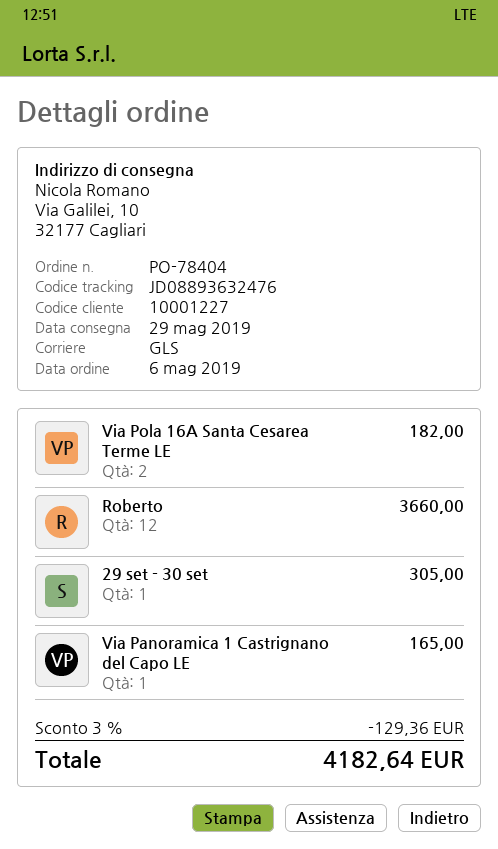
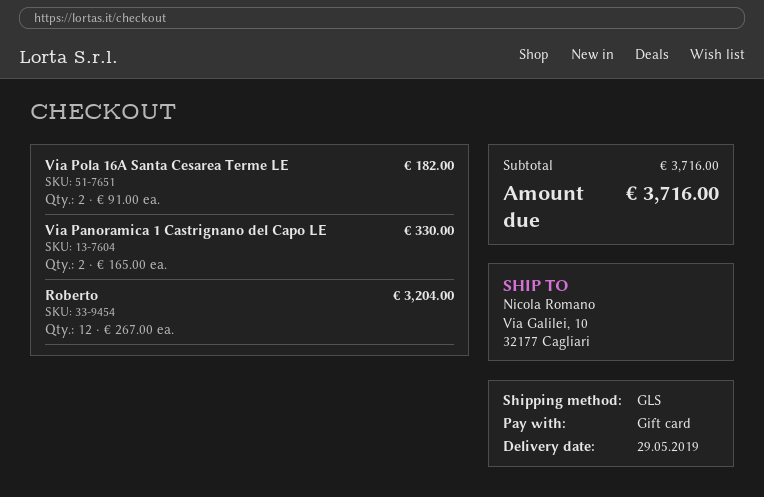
Roberto: 12 for 3660.00 -> 12 for 3204.00
29 set - 30 set: 1 for 305.00 -> none
Via Panoramica 1 Castrignano del Capo LE: 1 for 165.00 -> 2 for 330.00
discount: 3% = 129.36 -> none
total: 4182.64 -> 3716.00

